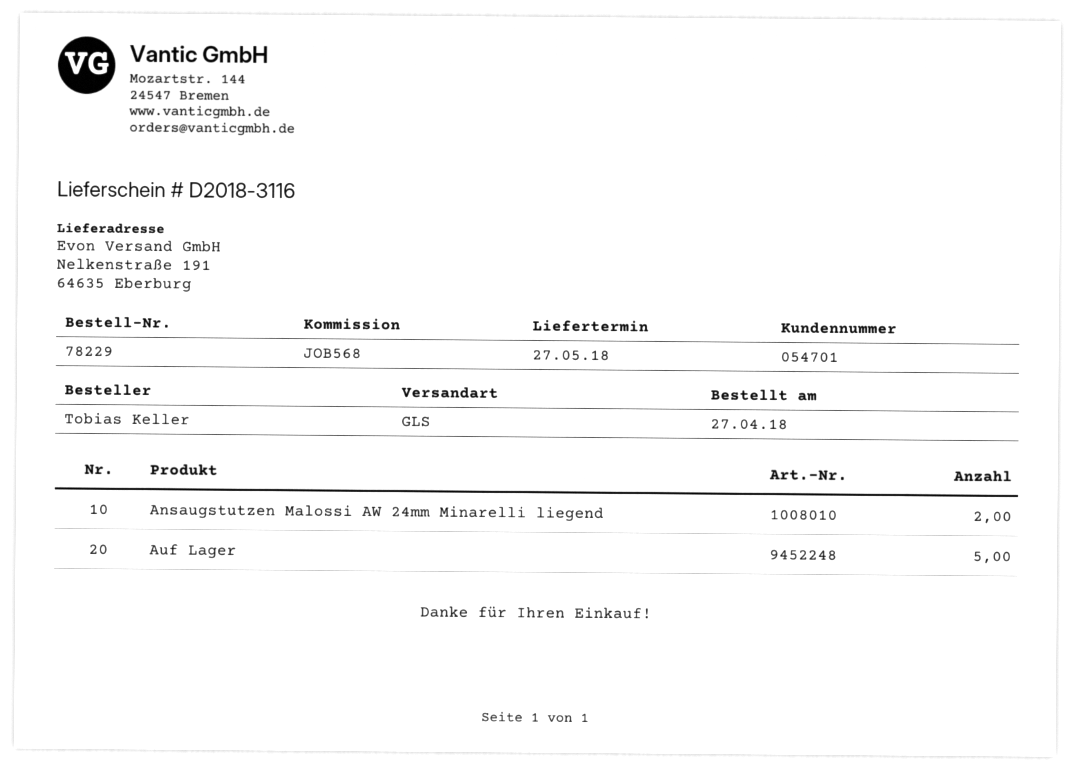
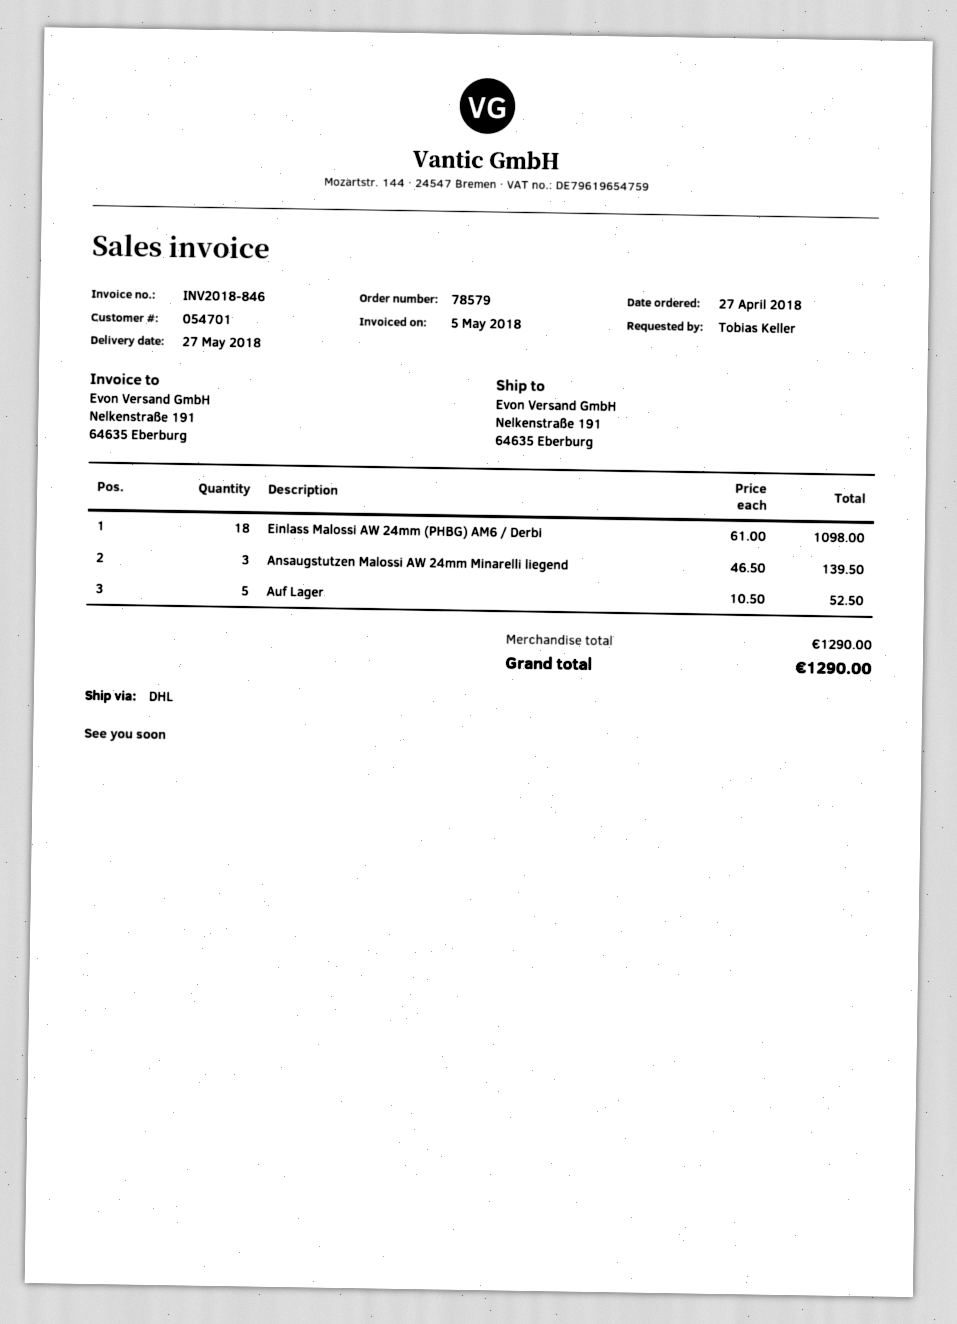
order number: 78229 -> 78579
shipping method: GLS -> DHL
Ansaugstutzen Malossi AW 24mm Minarelli liegend: 2 -> 3
Einlass Malossi AW 24mm (PHBG) AM6 / Derbi: none -> 18

